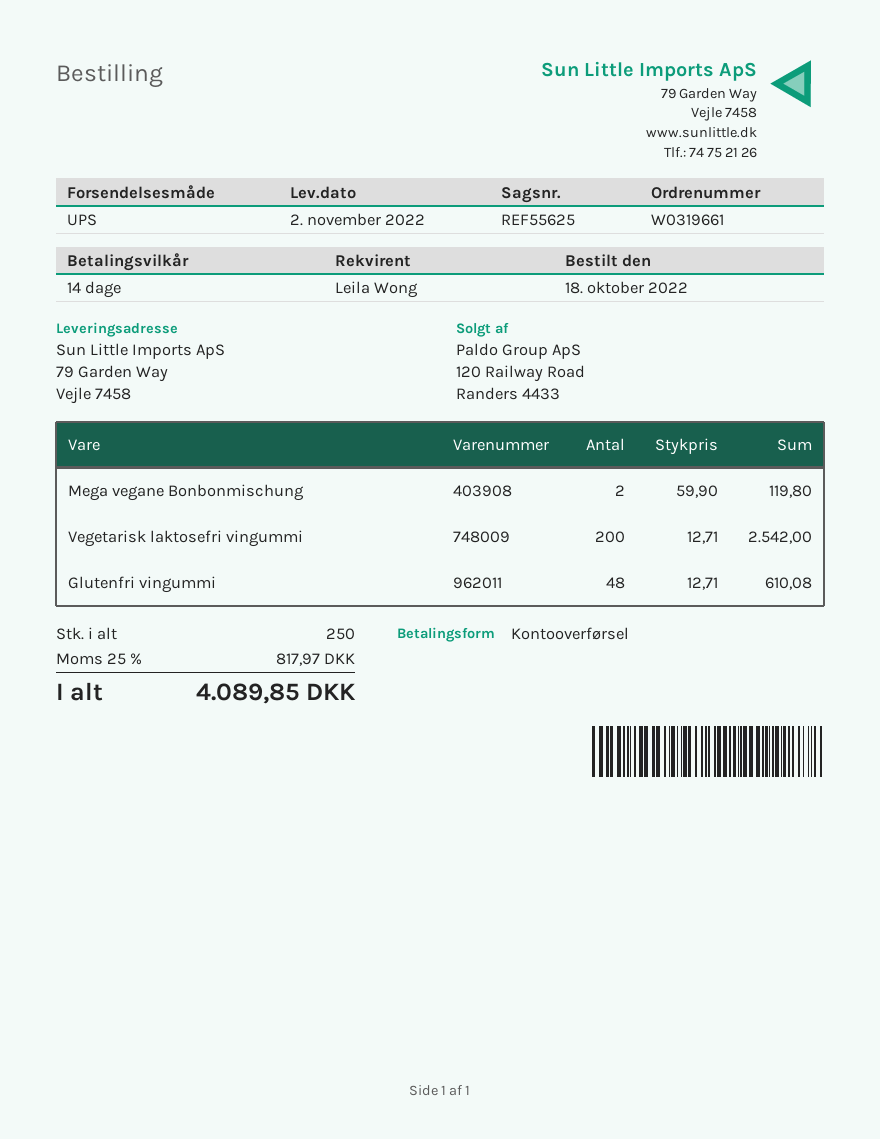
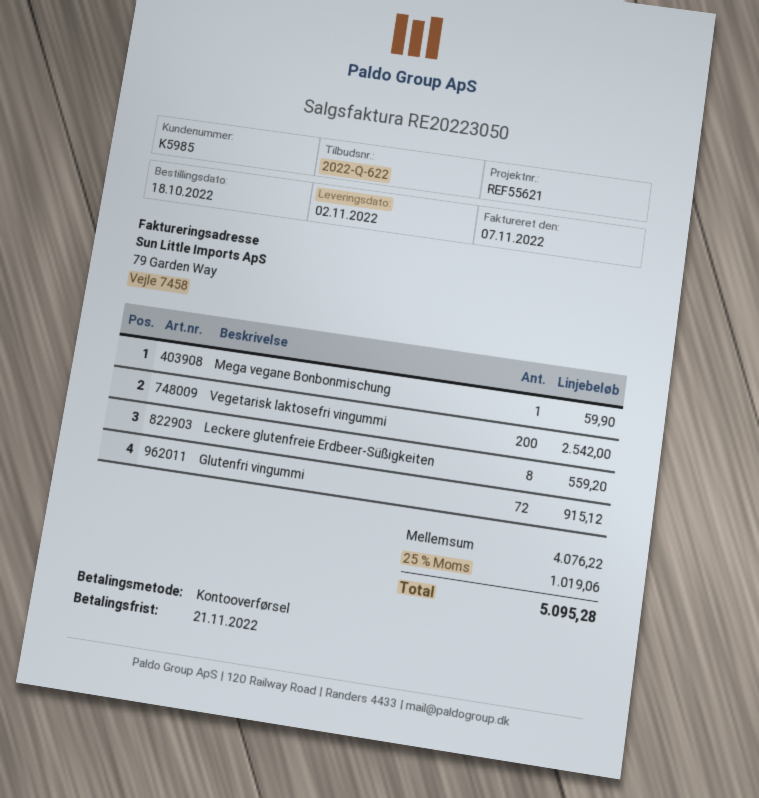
reference: REF55625 -> REF55621
Mega vegane Bonbonmischung: 2 for 119.80 -> 1 for 59.90
Glutenfri vingummi: 48 for 610.08 -> 72 for 915.12
Leckere glutenfreie Erdbeer-Süßigkeiten: none -> 8 for 559.20
tax: 25% = 817.97 -> 25% = 1019.06
total: 4089.85 -> 5095.28

